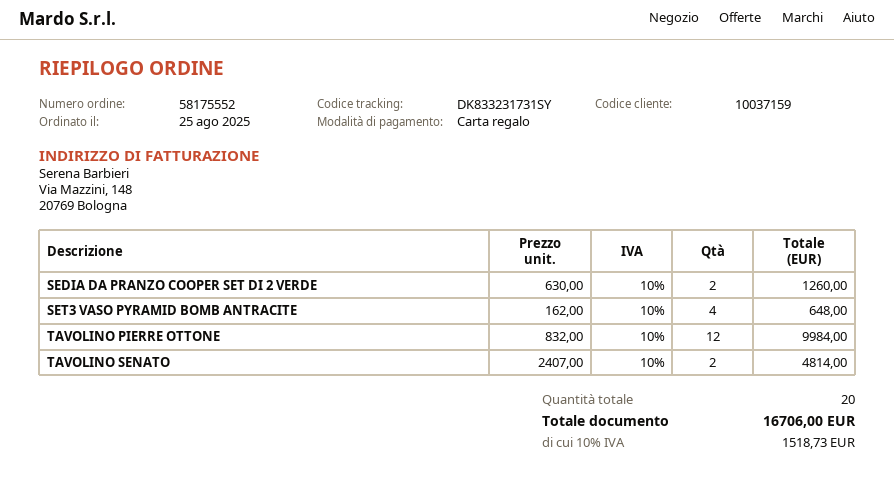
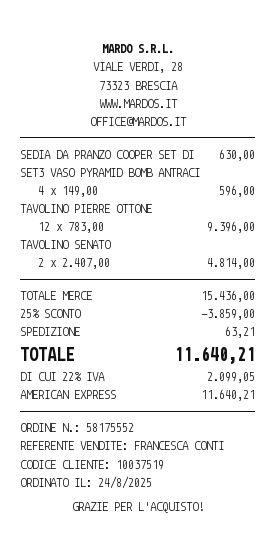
order date: 2025-08-25 -> 2025-08-24
customer number: 10037159 -> 10037519
payment method: gift card -> American Express
SEDIA DA PRANZO COOPER SET DI 2 VERDE: 2 x 630.00 = 1260.00 -> 1 x 630.00 = 630.00
SET3 VASO PYRAMID BOMB ANTRACITE: 4 x 162.00 = 648.00 -> 4 x 149.00 = 596.00
TAVOLINO PIERRE OTTONE: 12 x 832.00 = 9984.00 -> 12 x 783.00 = 9396.00
discount: none -> 25% = 3859.00
shipping: none -> 63.21
tax: 10% = 1518.73 -> 22% = 2099.05
total: 16706.00 -> 11640.21

